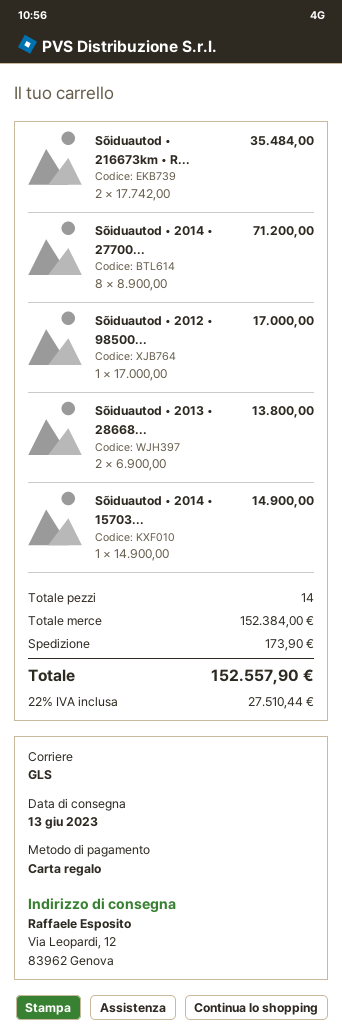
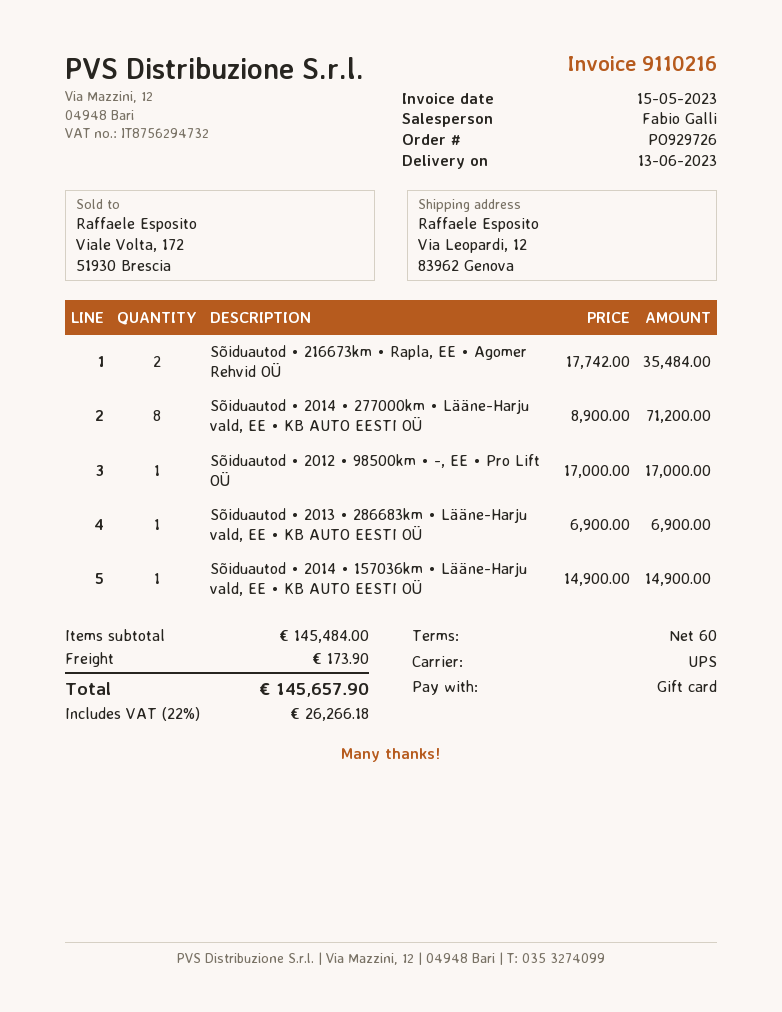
shipping method: GLS -> UPS
Sõiduautod • 2013 • 28668...: 2 x 6900.00 = 13800.00 -> 1 x 6900.00 = 6900.00
subtotal: 152384.00 -> 145484.00
tax: 22% = 27510.44 -> 22% = 26266.18
total: 152557.90 -> 145657.90

